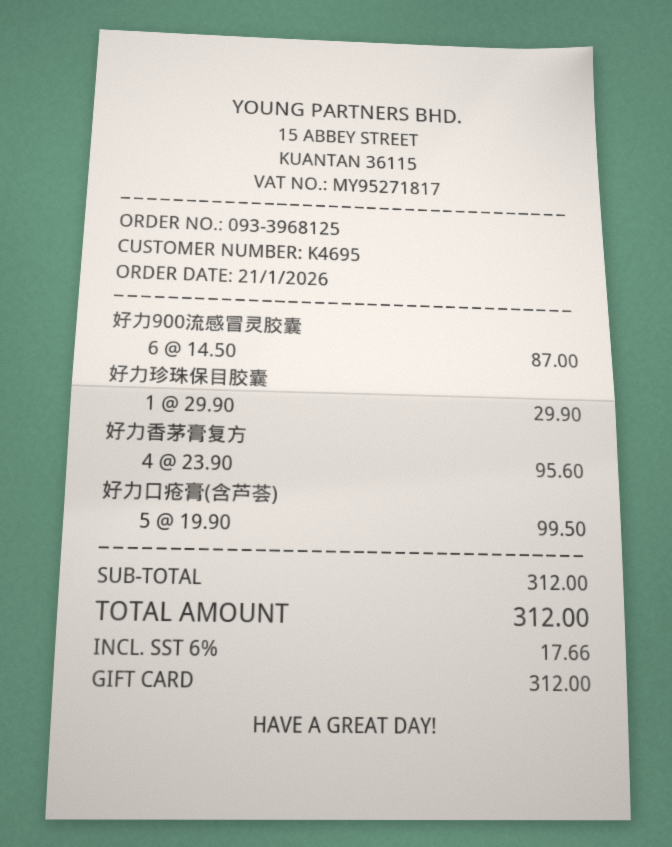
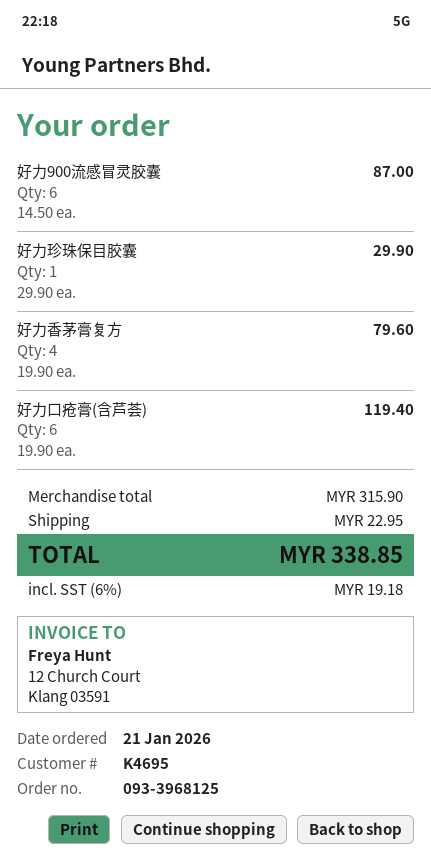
好力香茅膏复方: 4 x 23.90 = 95.60 -> 4 x 19.90 = 79.60
好力口疮膏(含芦荟): 5 x 19.90 = 99.50 -> 6 x 19.90 = 119.40
subtotal: 312.00 -> 315.90
shipping: none -> 22.95
tax: 6% = 17.66 -> 6% = 19.18
total: 312.00 -> 338.85

